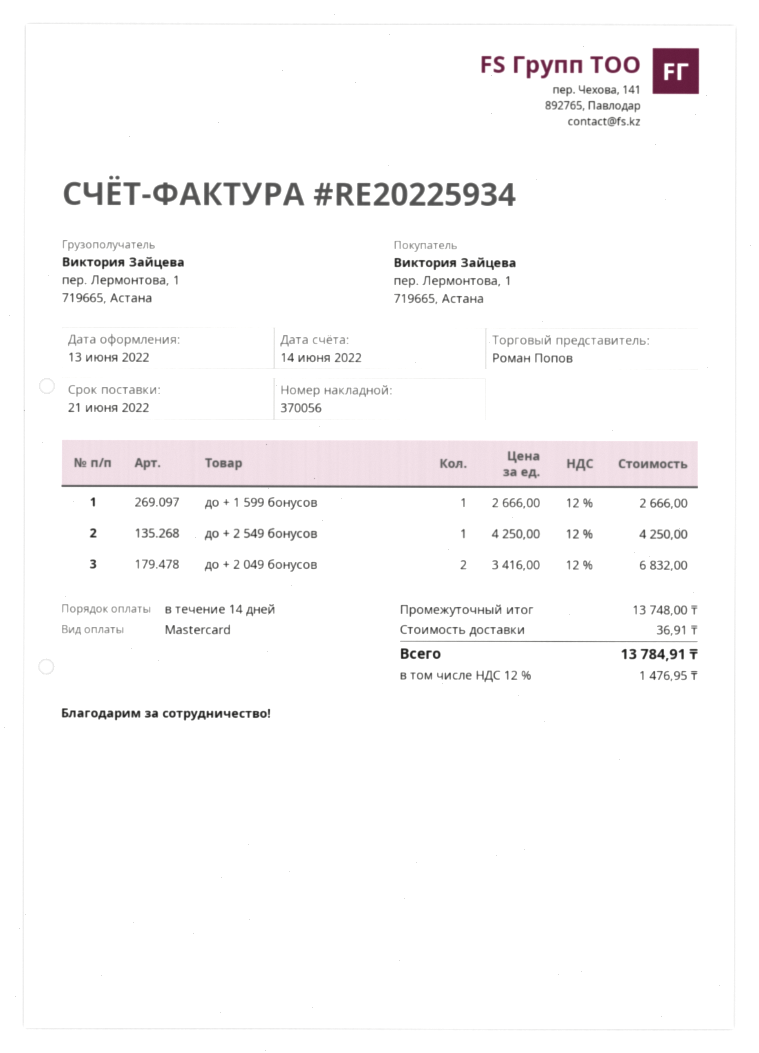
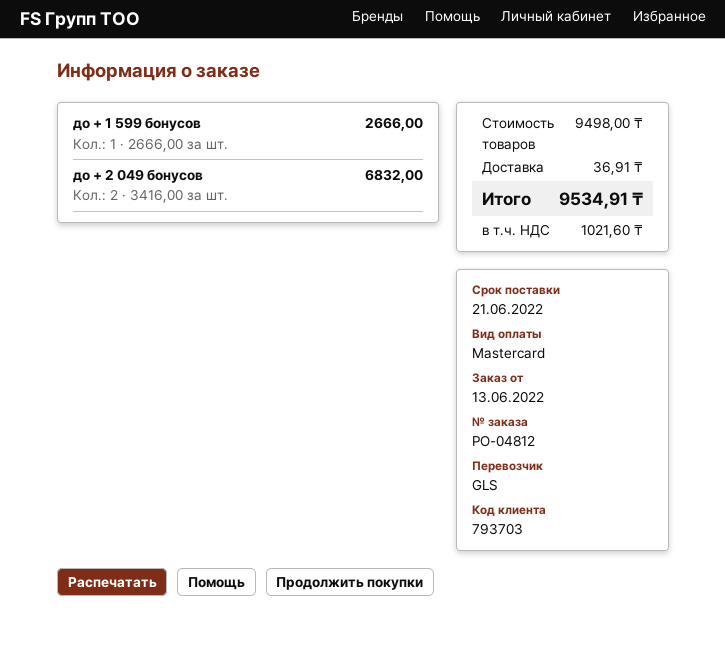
до + 2 549 бонусов: 1 x 4250.00 = 4250.00 -> none
subtotal: 13748.00 -> 9498.00
tax: 1476.95 -> 1021.60
total: 13784.91 -> 9534.91

